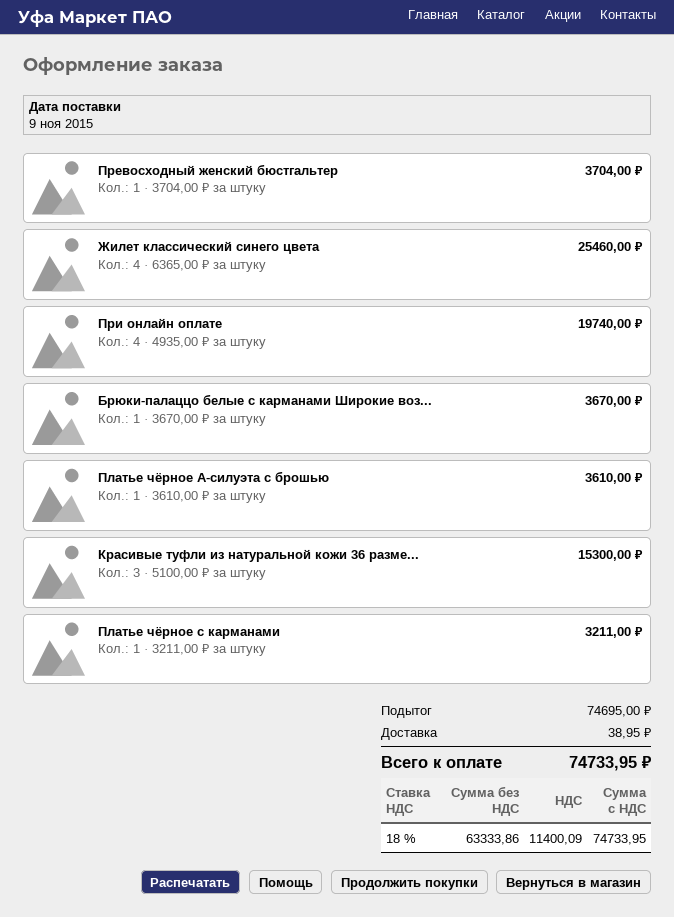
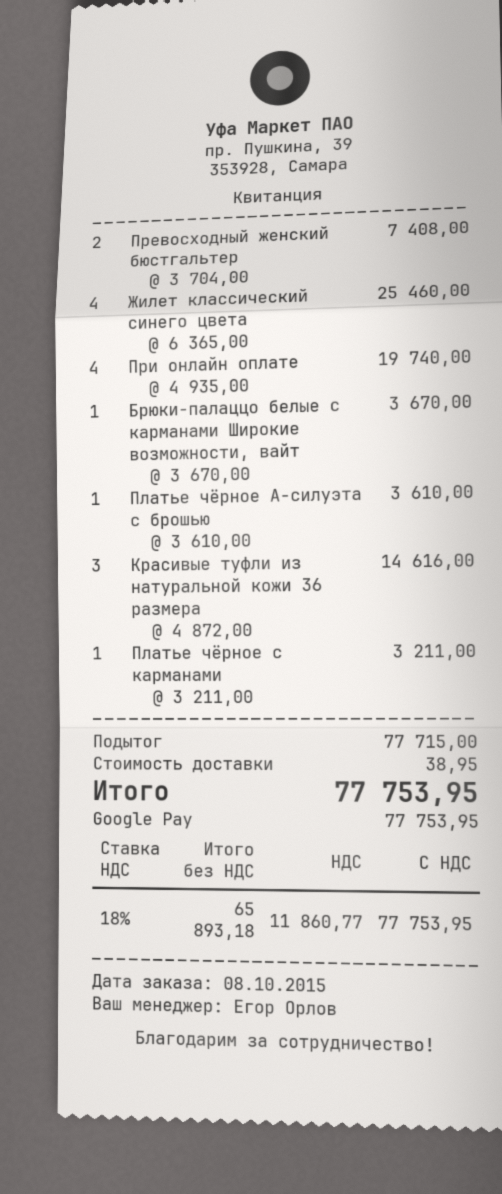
Превосходный женский бюстгальтер: 1 x 3704.00 = 3704.00 -> 2 x 3704.00 = 7408.00
Красивые туфли из натуральной кожи 36 разме...: 3 x 5100.00 = 15300.00 -> 3 x 4872.00 = 14616.00
subtotal: 74695.00 -> 77715.00
net: 63333.86 -> 65893.18
tax: 18% = 11400.09 -> 18% = 11860.77
total: 74733.95 -> 77753.95

